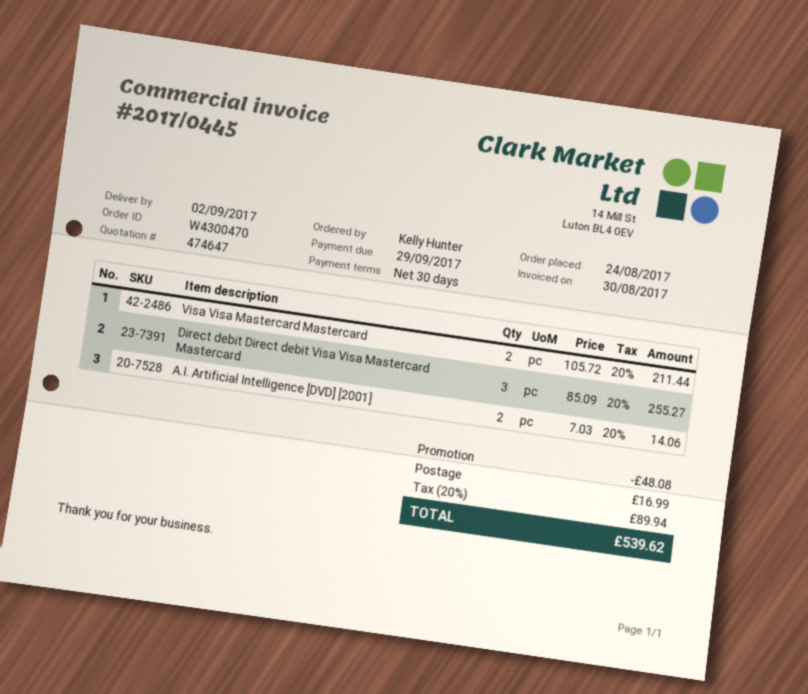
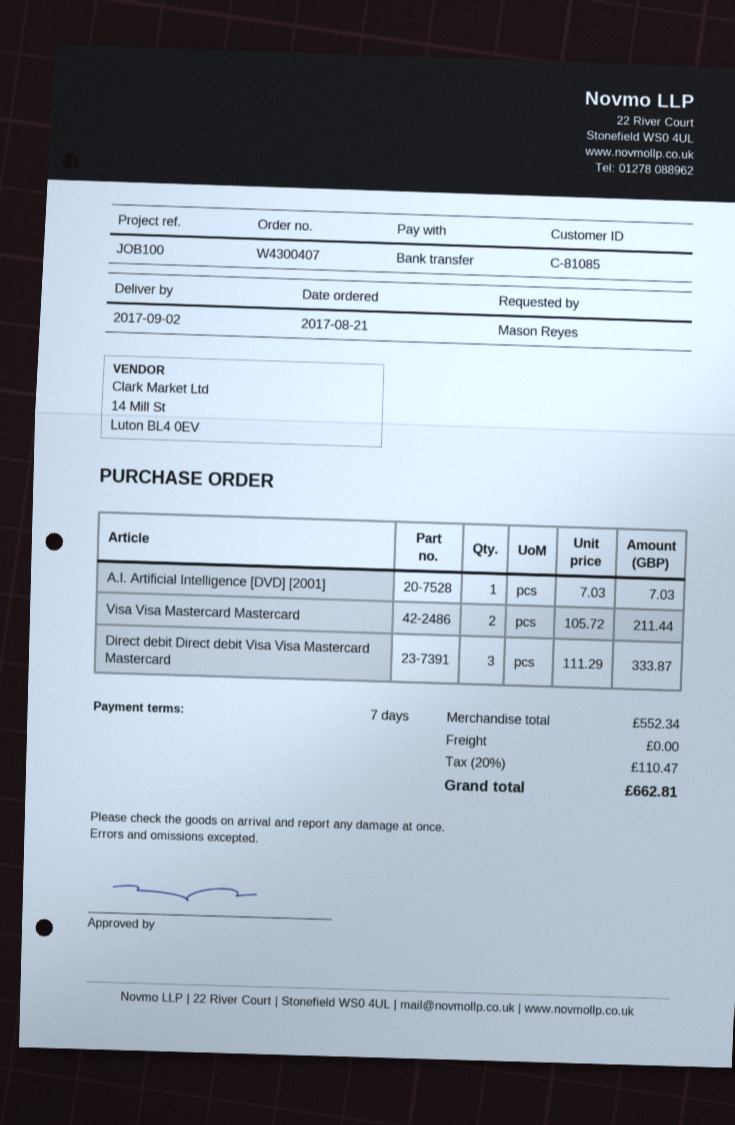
order number: W4300470 -> W4300407
order date: 2017-08-24 -> 2017-08-21
payment terms: 30 days -> 7 days
ordered by: Kelly Hunter -> Mason Reyes
Direct debit Direct debit Visa Visa Mastercard Mastercard: 3 x 85.09 = 255.27 -> 3 x 111.29 = 333.87
A.I. Artificial Intelligence [DVD] [2001]: 2 x 7.03 = 14.06 -> 1 x 7.03 = 7.03
discount: 48.08 -> none
shipping: 16.99 -> 0.00
tax: 20% = 89.94 -> 20% = 110.47
total: 539.62 -> 662.81

